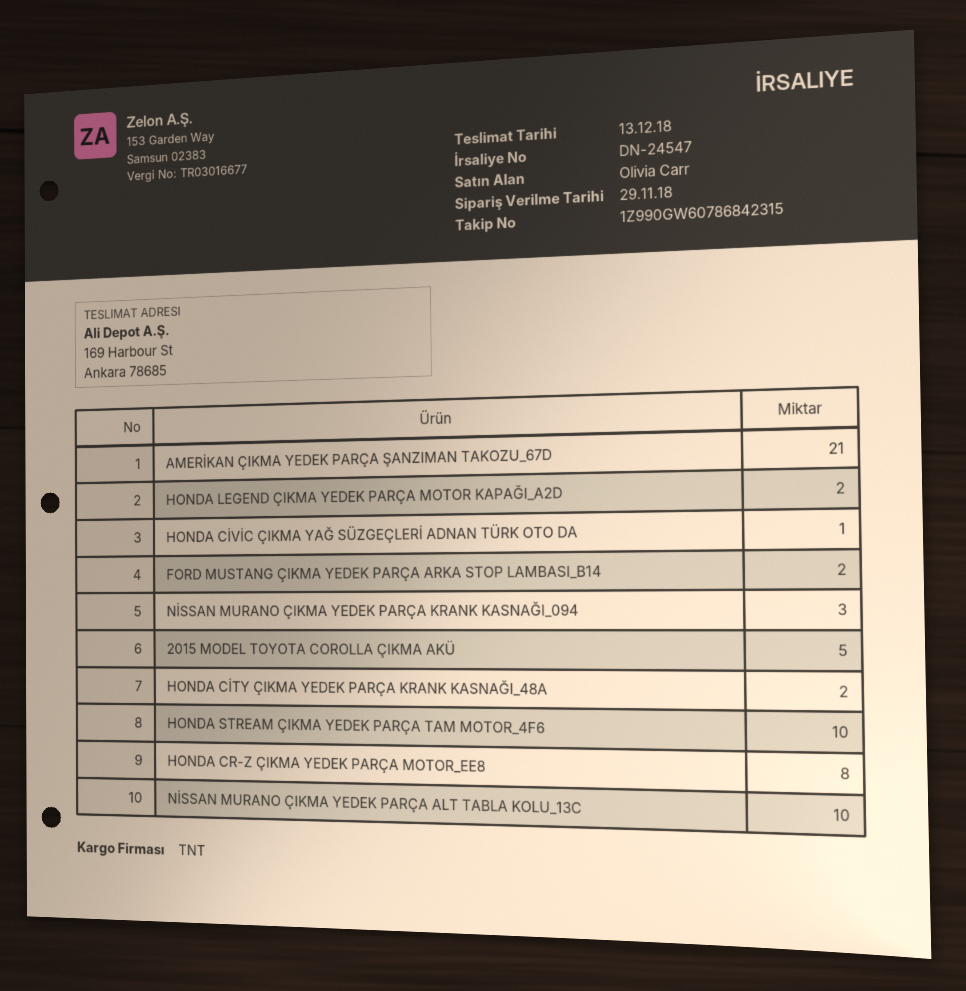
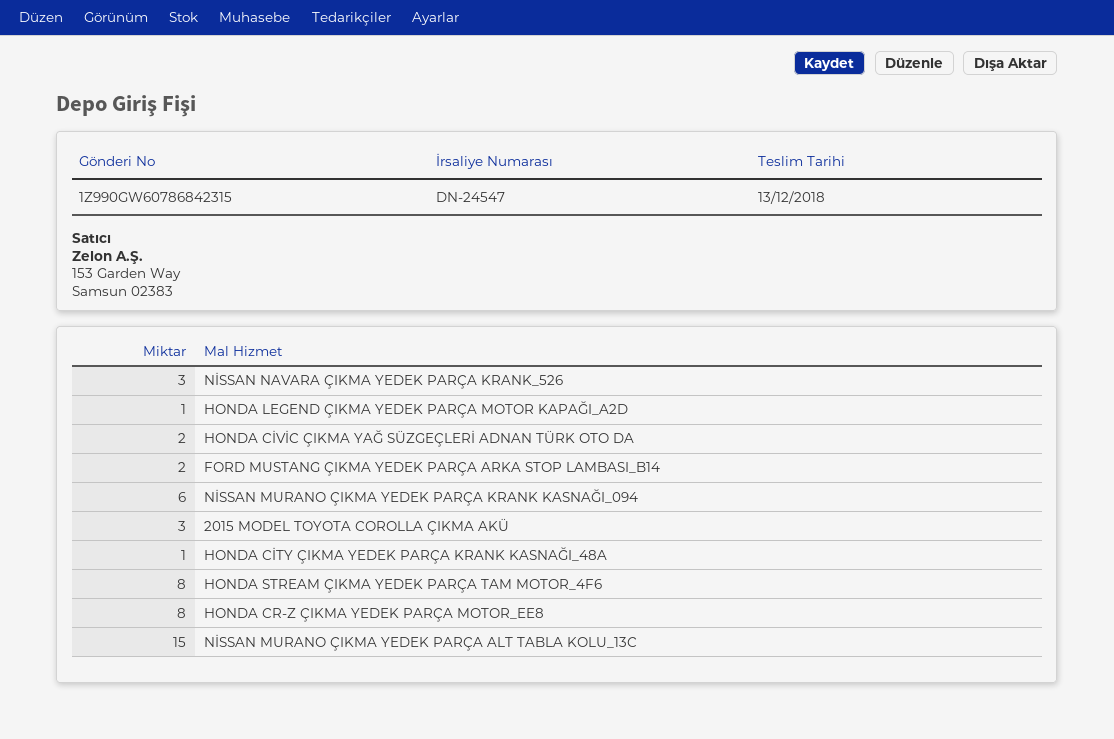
AMERİKAN ÇIKMA YEDEK PARÇA ŞANZIMAN TAKOZU_67D: 21 -> none
HONDA LEGEND ÇIKMA YEDEK PARÇA MOTOR KAPAĞI_A2D: 2 -> 1
HONDA CİVİC ÇIKMA YAĞ SÜZGEÇLERİ ADNAN TÜRK OTO DA: 1 -> 2
NİSSAN MURANO ÇIKMA YEDEK PARÇA KRANK KASNAĞI_094: 3 -> 6
2015 MODEL TOYOTA COROLLA ÇIKMA AKÜ: 5 -> 3
HONDA CİTY ÇIKMA YEDEK PARÇA KRANK KASNAĞI_48A: 2 -> 1
HONDA STREAM ÇIKMA YEDEK PARÇA TAM MOTOR_4F6: 10 -> 8
NİSSAN MURANO ÇIKMA YEDEK PARÇA ALT TABLA KOLU_13C: 10 -> 15
NİSSAN NAVARA ÇIKMA YEDEK PARÇA KRANK_526: none -> 3

